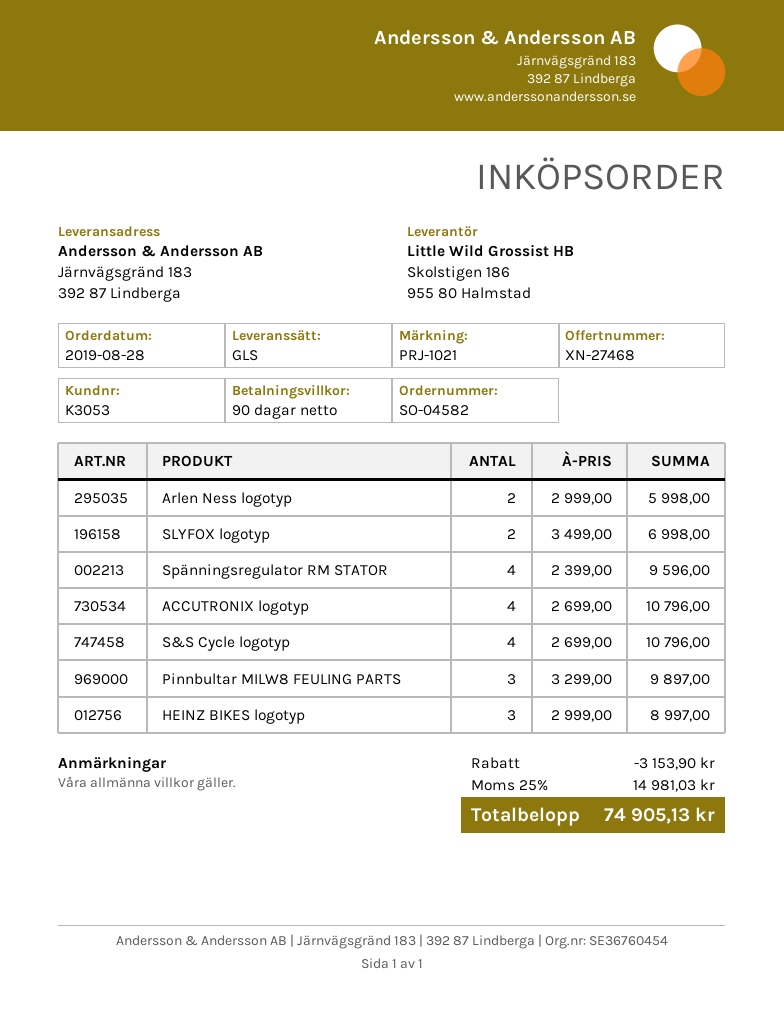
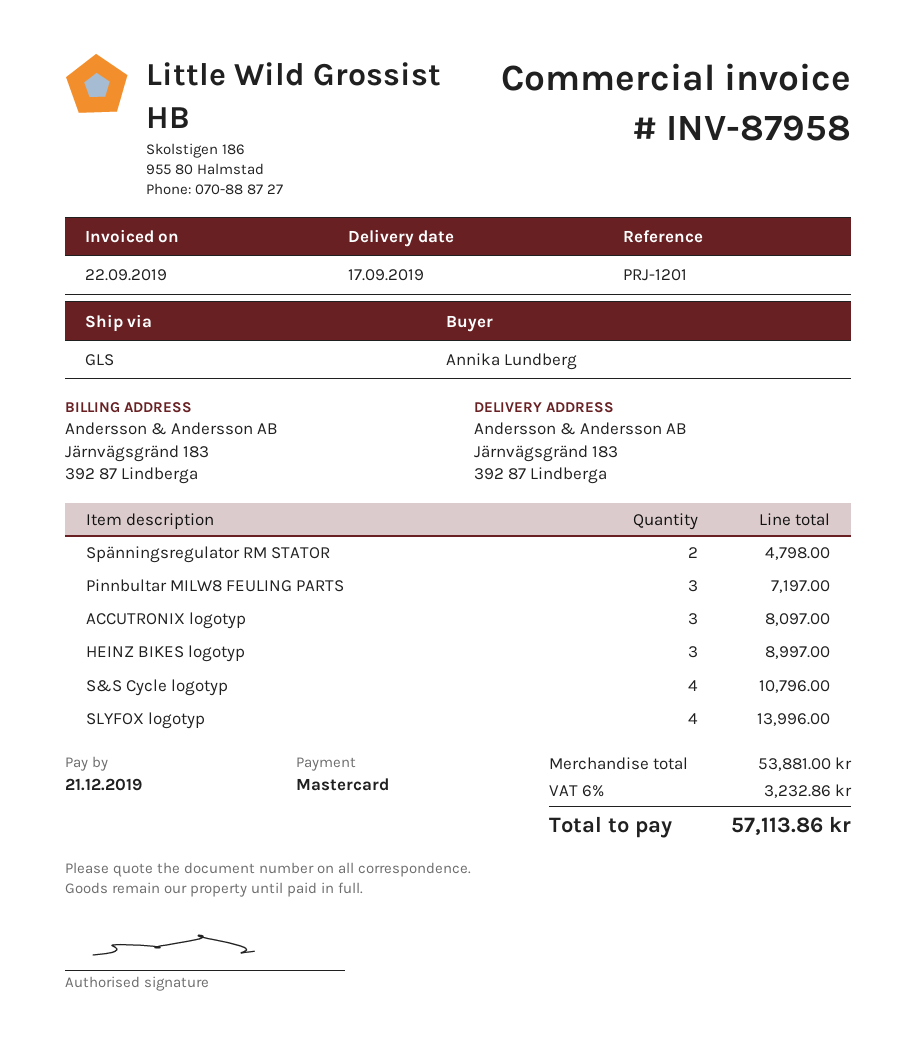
reference: PRJ-1021 -> PRJ-1201
Arlen Ness logotyp: 2 for 5998.00 -> none
SLYFOX logotyp: 2 for 6998.00 -> 4 for 13996.00
Spänningsregulator RM STATOR: 4 for 9596.00 -> 2 for 4798.00
ACCUTRONIX logotyp: 4 for 10796.00 -> 3 for 8097.00
Pinnbultar MILW8 FEULING PARTS: 3 for 9897.00 -> 3 for 7197.00
discount: 3153.90 -> none
tax: 25% = 14981.03 -> 6% = 3232.86
total: 74905.13 -> 57113.86

